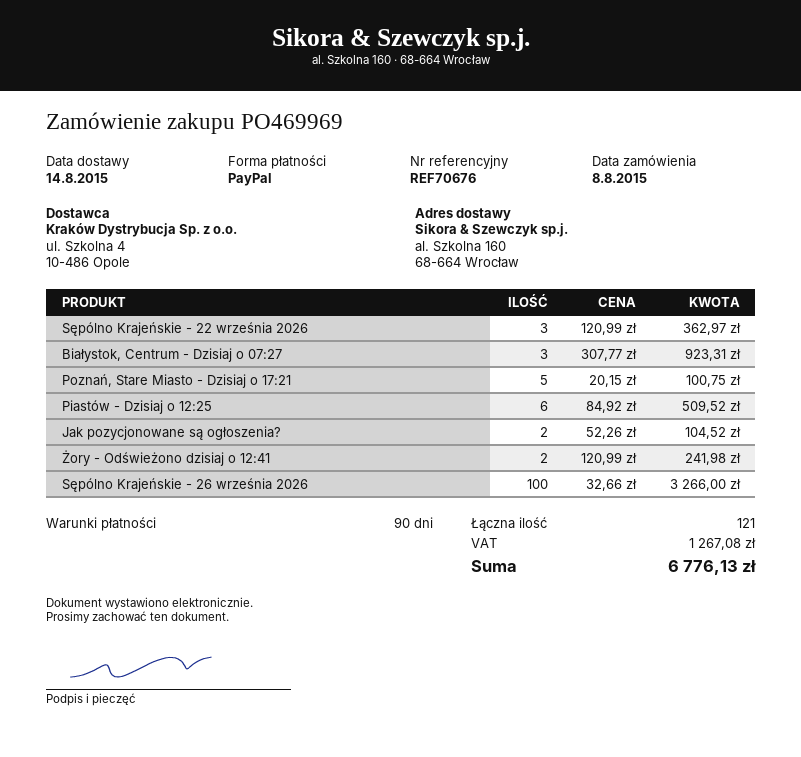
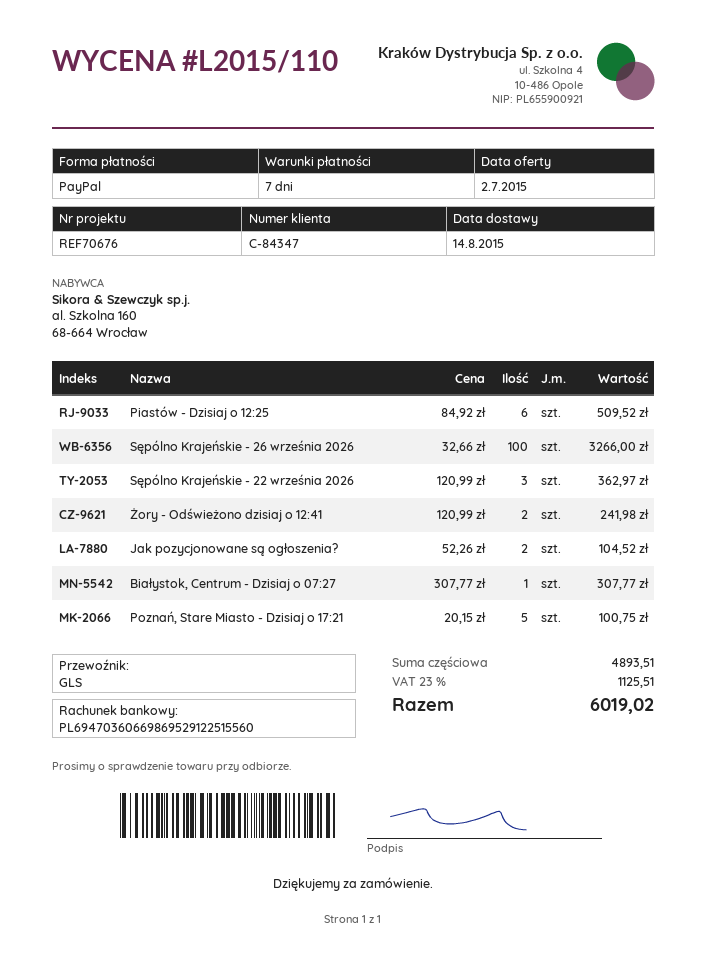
payment terms: 90 days -> 7 days
Białystok, Centrum - Dzisiaj o 07:27: 3 x 307.77 = 923.31 -> 1 x 307.77 = 307.77
tax: 1267.08 -> 1125.51
total: 6776.13 -> 6019.02

